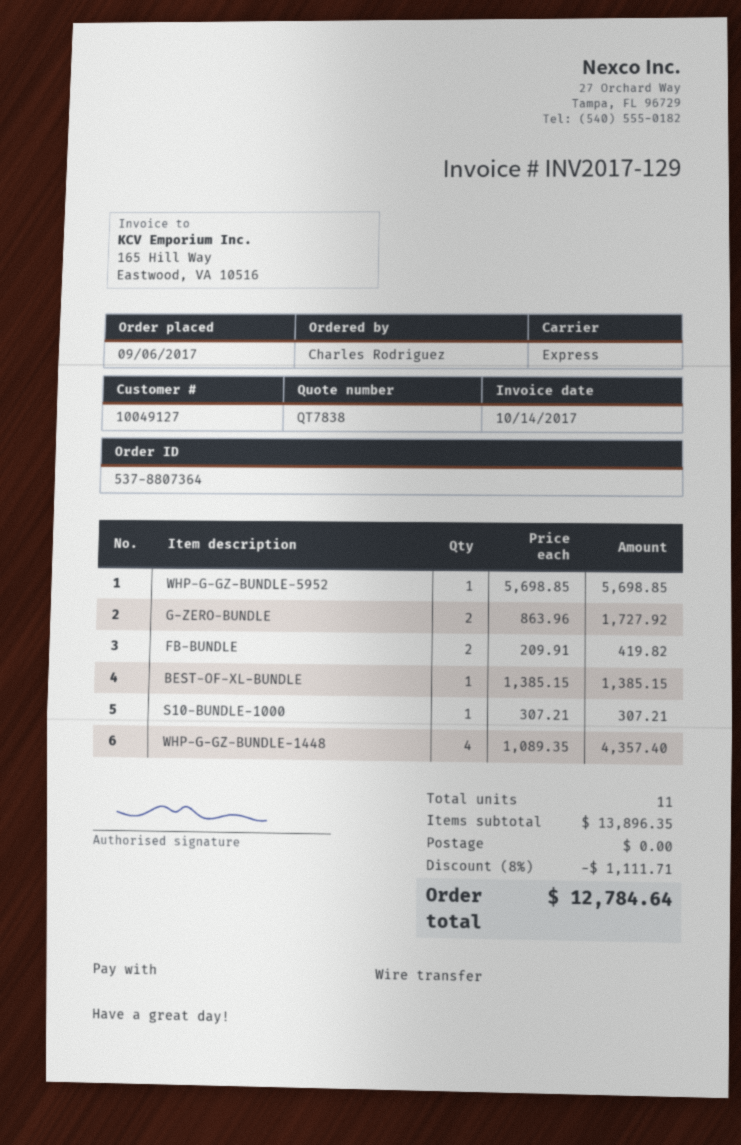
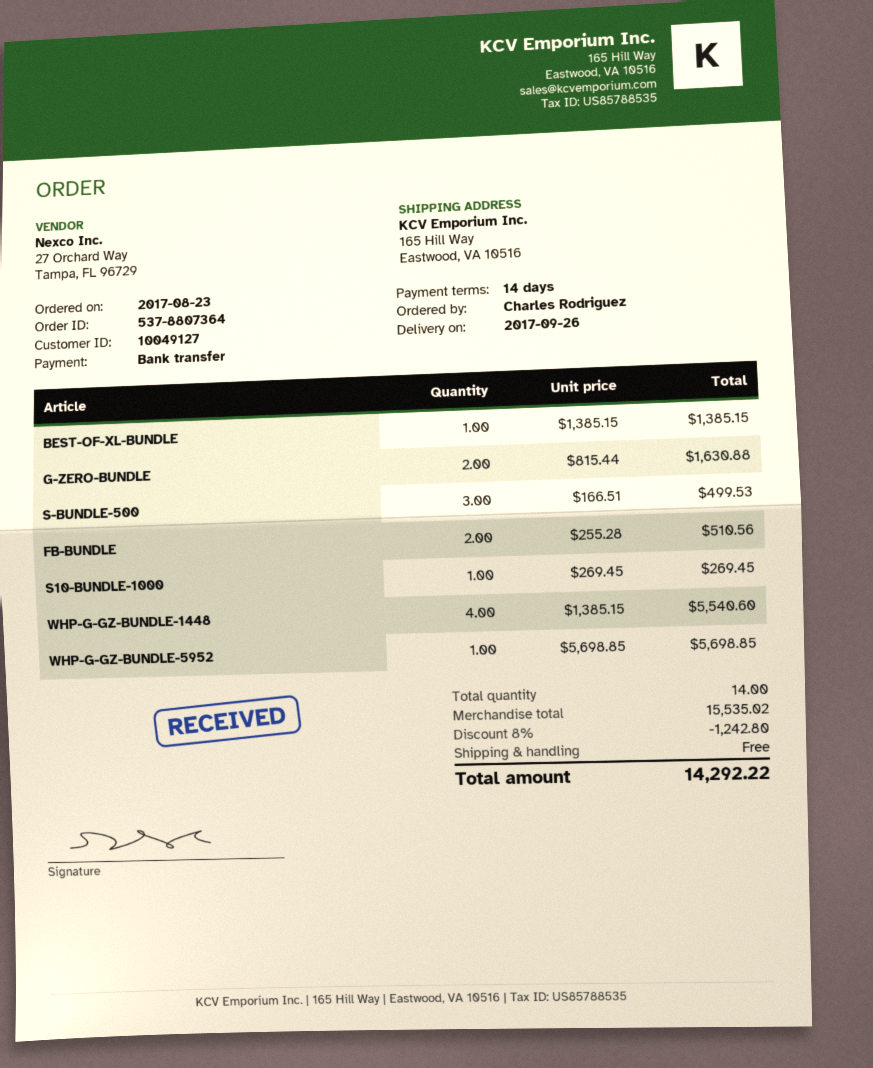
order date: 2017-09-06 -> 2017-08-23
G-ZERO-BUNDLE: 2 x 863.96 = 1727.92 -> 2 x 815.44 = 1630.88
FB-BUNDLE: 2 x 209.91 = 419.82 -> 2 x 255.28 = 510.56
S10-BUNDLE-1000: 1 x 307.21 = 307.21 -> 1 x 269.45 = 269.45
WHP-G-GZ-BUNDLE-1448: 4 x 1089.35 = 4357.40 -> 4 x 1385.15 = 5540.60
S-BUNDLE-500: none -> 3 x 166.51 = 499.53
total quantity: 11 -> 14
subtotal: 13896.35 -> 15535.02
discount: 8% = 1111.71 -> 8% = 1242.80
total: 12784.64 -> 14292.22

